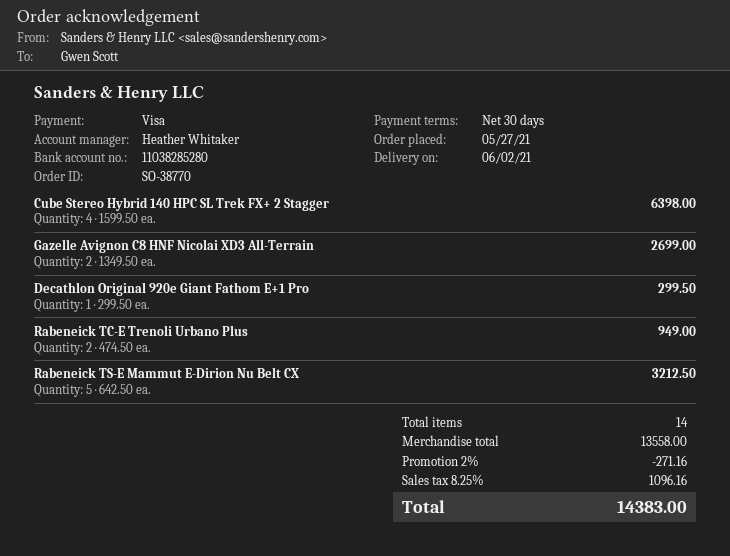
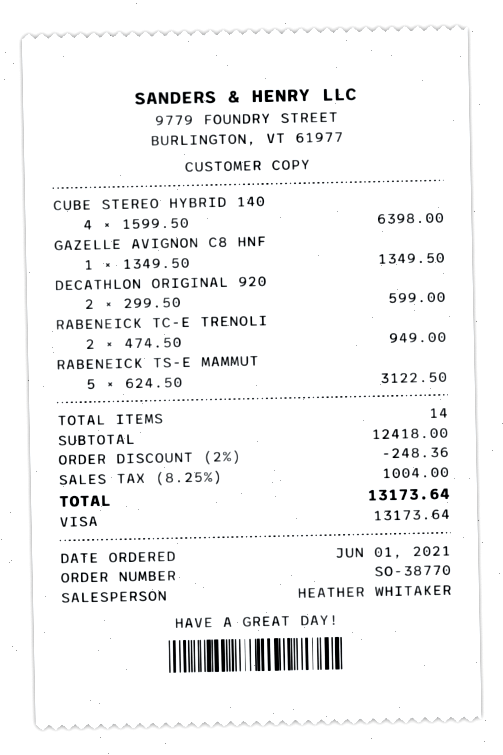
order date: 2021-05-27 -> 2021-06-01
Gazelle Avignon C8 HNF Nicolai XD3 All-Terrain: 2 x 1349.50 = 2699.00 -> 1 x 1349.50 = 1349.50
Decathlon Original 920e Giant Fathom E+1 Pro: 1 x 299.50 = 299.50 -> 2 x 299.50 = 599.00
Rabeneick TS-E Mammut E-Dirion Nu Belt CX: 5 x 642.50 = 3212.50 -> 5 x 624.50 = 3122.50
subtotal: 13558.00 -> 12418.00
discount: 2% = 271.16 -> 2% = 248.36
tax: 8.25% = 1096.16 -> 8.25% = 1004.00
total: 14383.00 -> 13173.64

